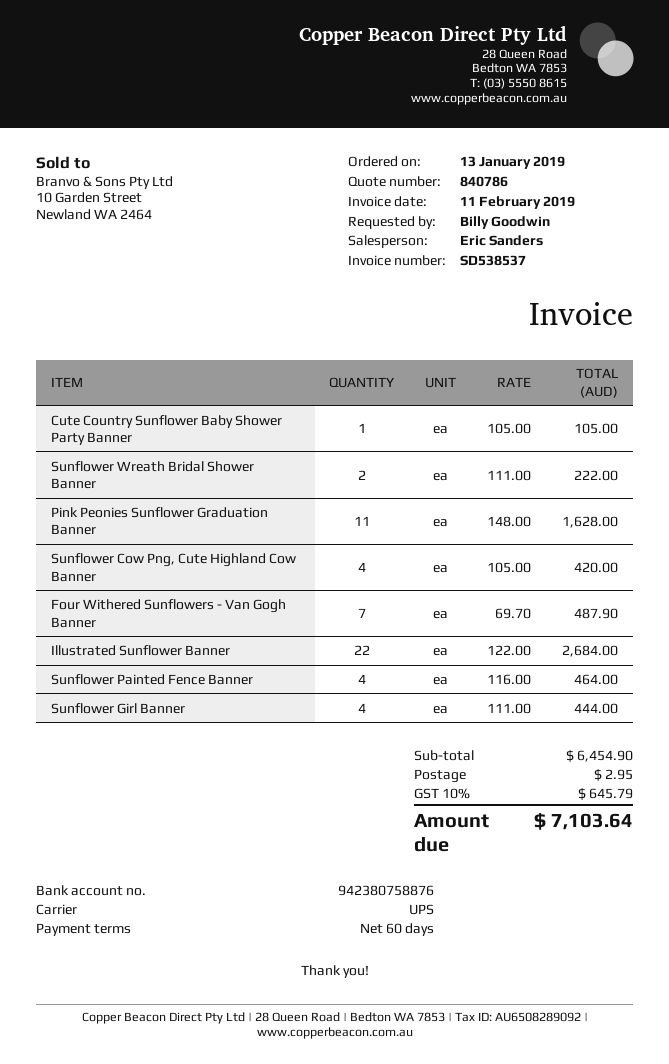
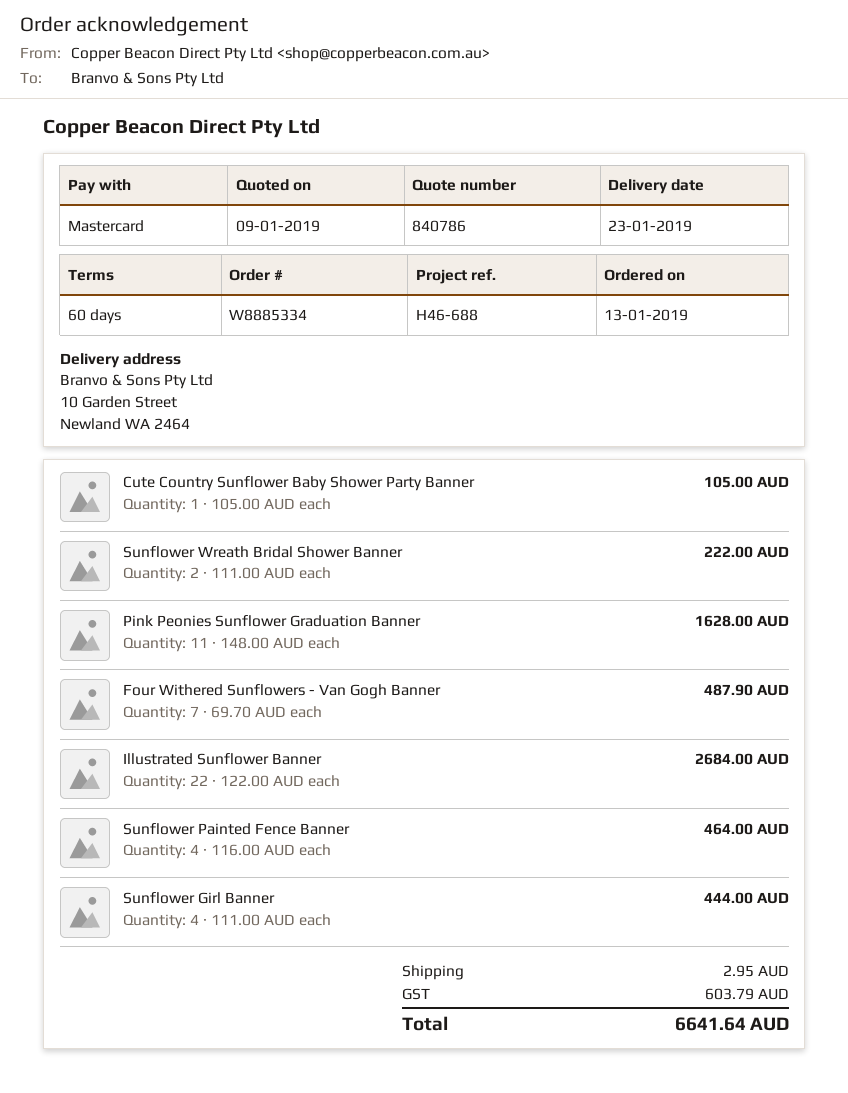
Sunflower Cow Png, Cute Highland Cow Banner: 4 x 105.00 = 420.00 -> none
tax: 645.79 -> 603.79
total: 7103.64 -> 6641.64

